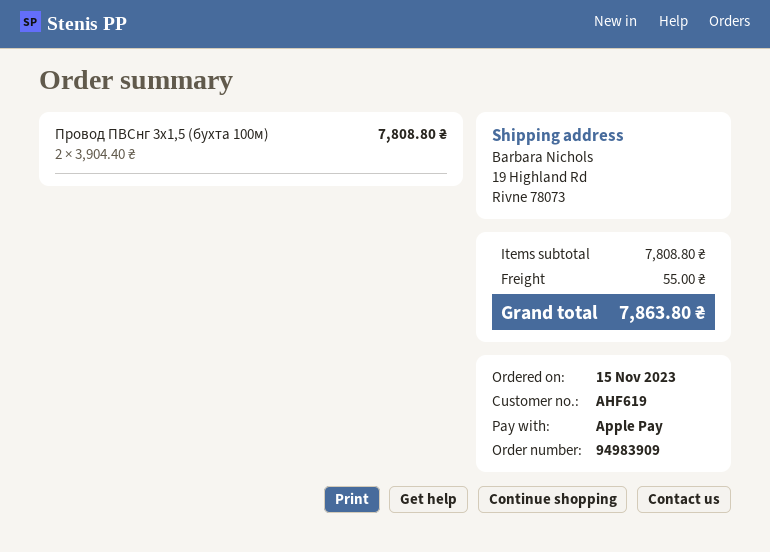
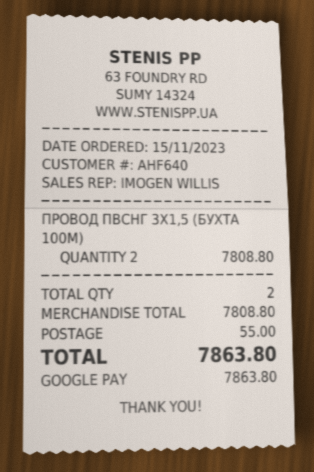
customer number: AHF619 -> AHF640
payment method: Apple Pay -> Google Pay

